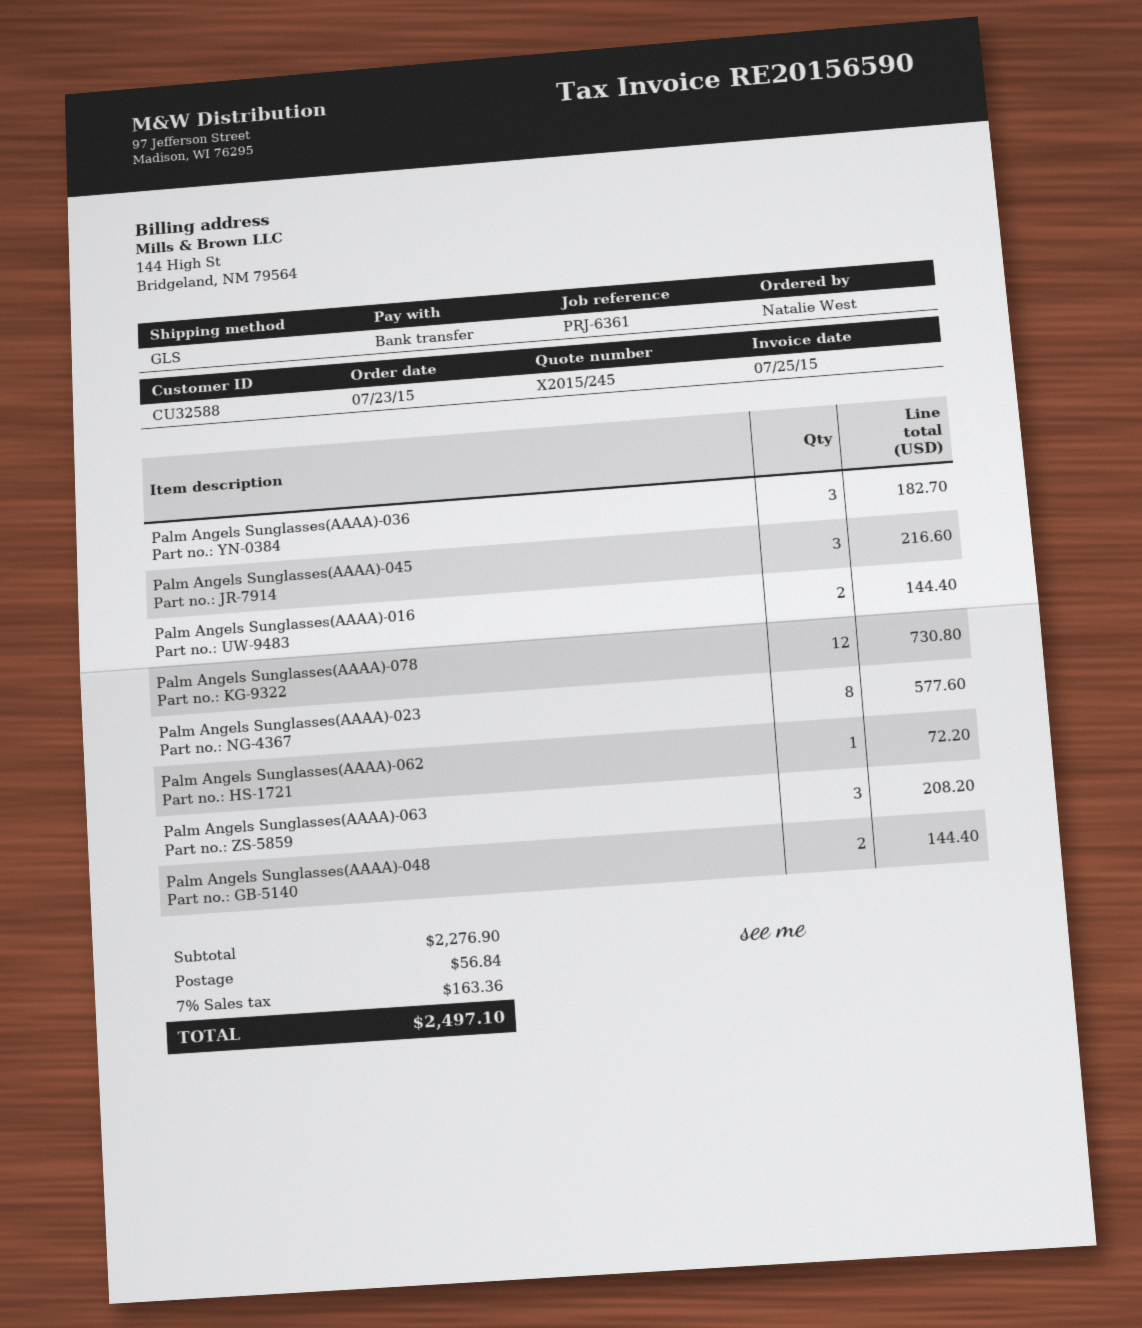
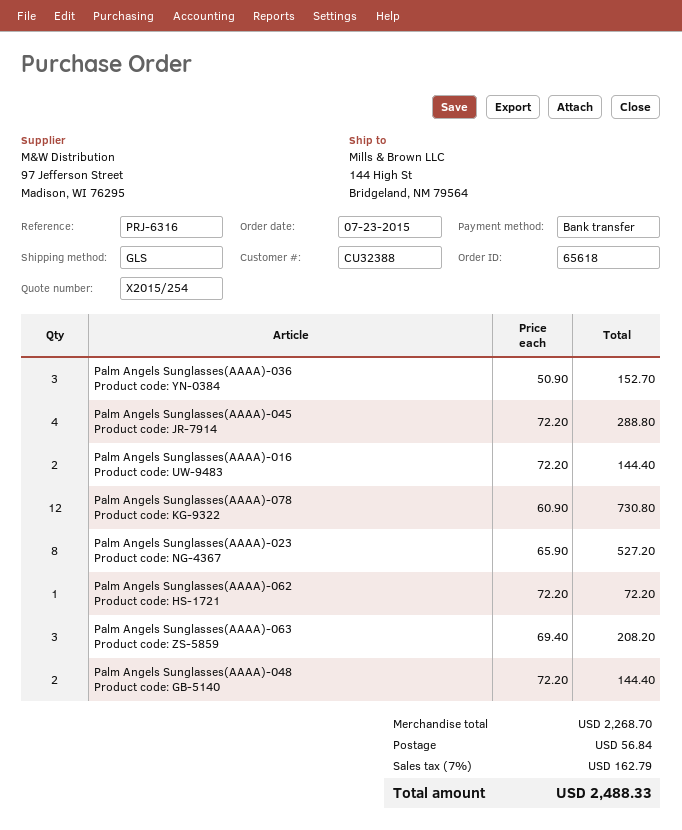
quote number: X2015/245 -> X2015/254
customer number: CU32588 -> CU32388
reference: PRJ-6361 -> PRJ-6316
Palm Angels Sunglasses(AAAA)-036: 3 for 182.70 -> 3 for 152.70
Palm Angels Sunglasses(AAAA)-045: 3 for 216.60 -> 4 for 288.80
Palm Angels Sunglasses(AAAA)-023: 8 for 577.60 -> 8 for 527.20
subtotal: 2276.90 -> 2268.70
tax: 7% = 163.36 -> 7% = 162.79
total: 2497.10 -> 2488.33

